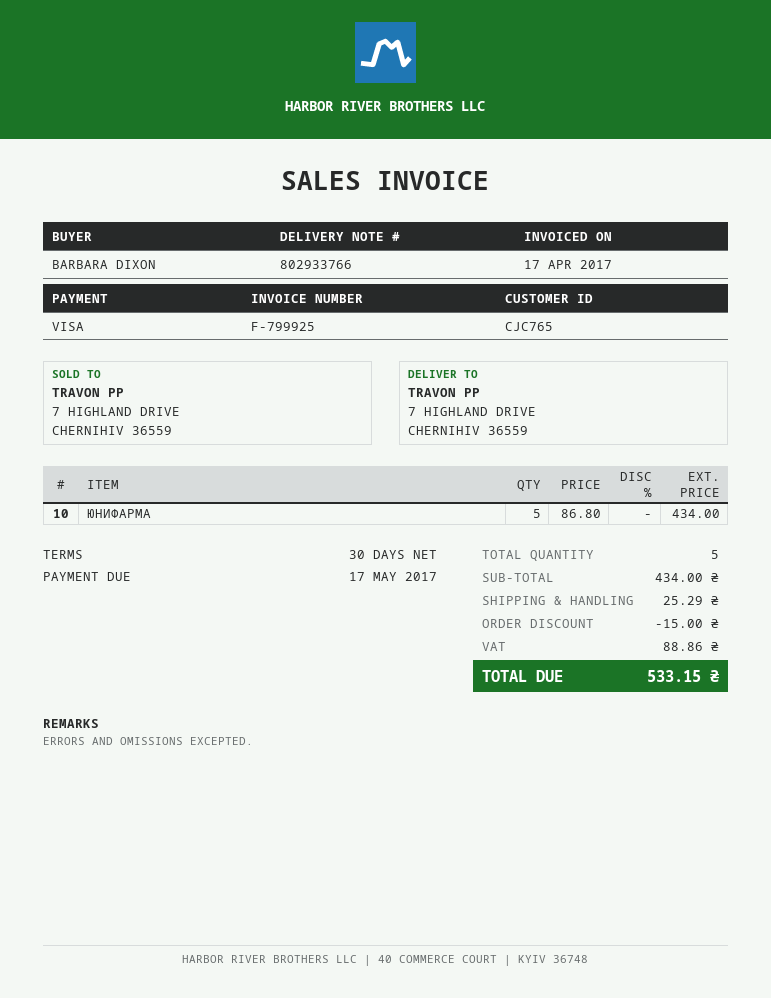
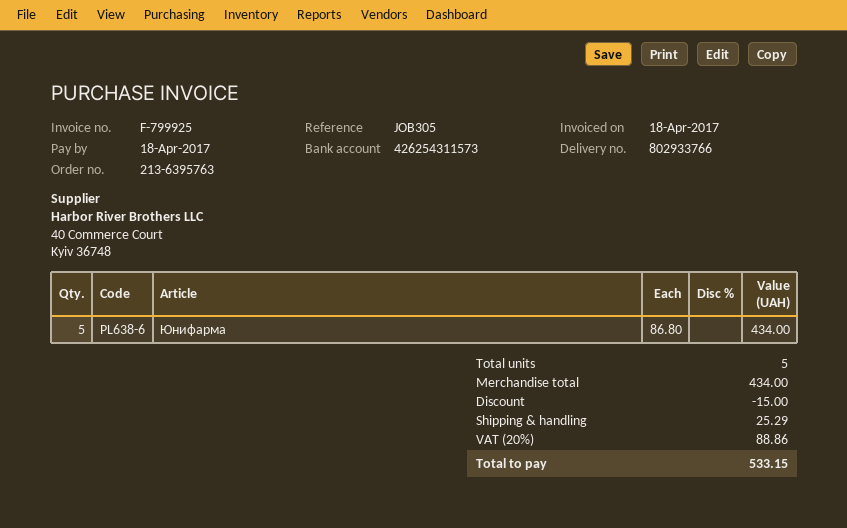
invoice date: 2017-04-17 -> 2017-04-18
due date: 2017-05-17 -> 2017-04-18

